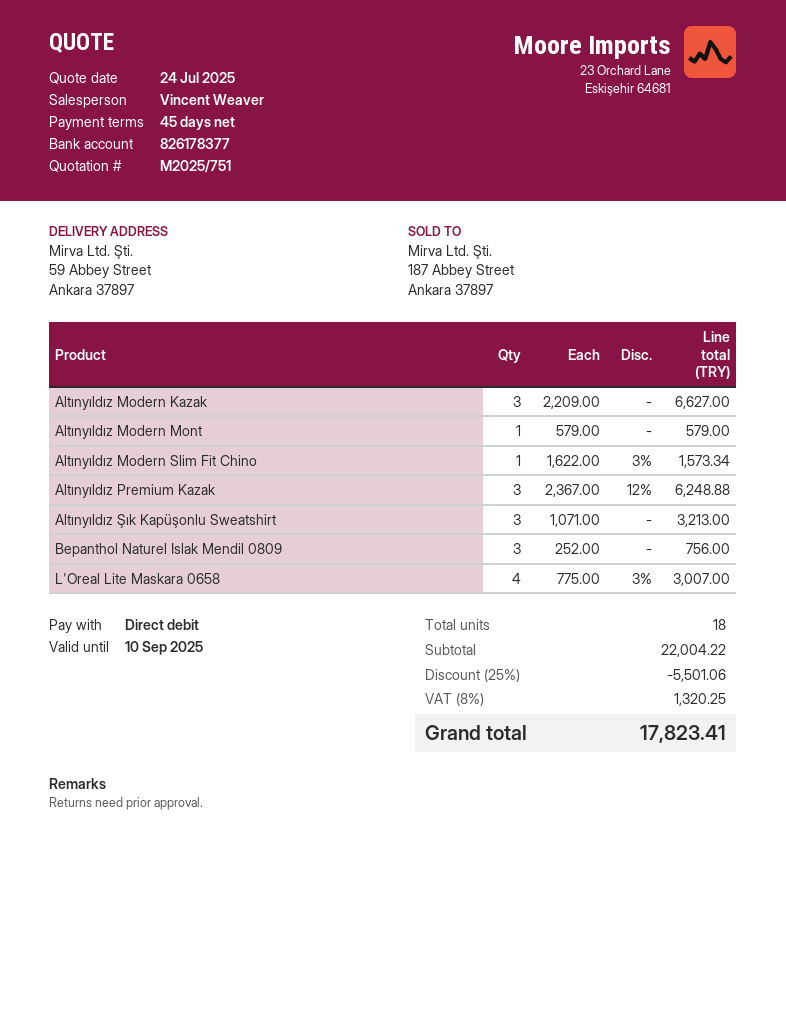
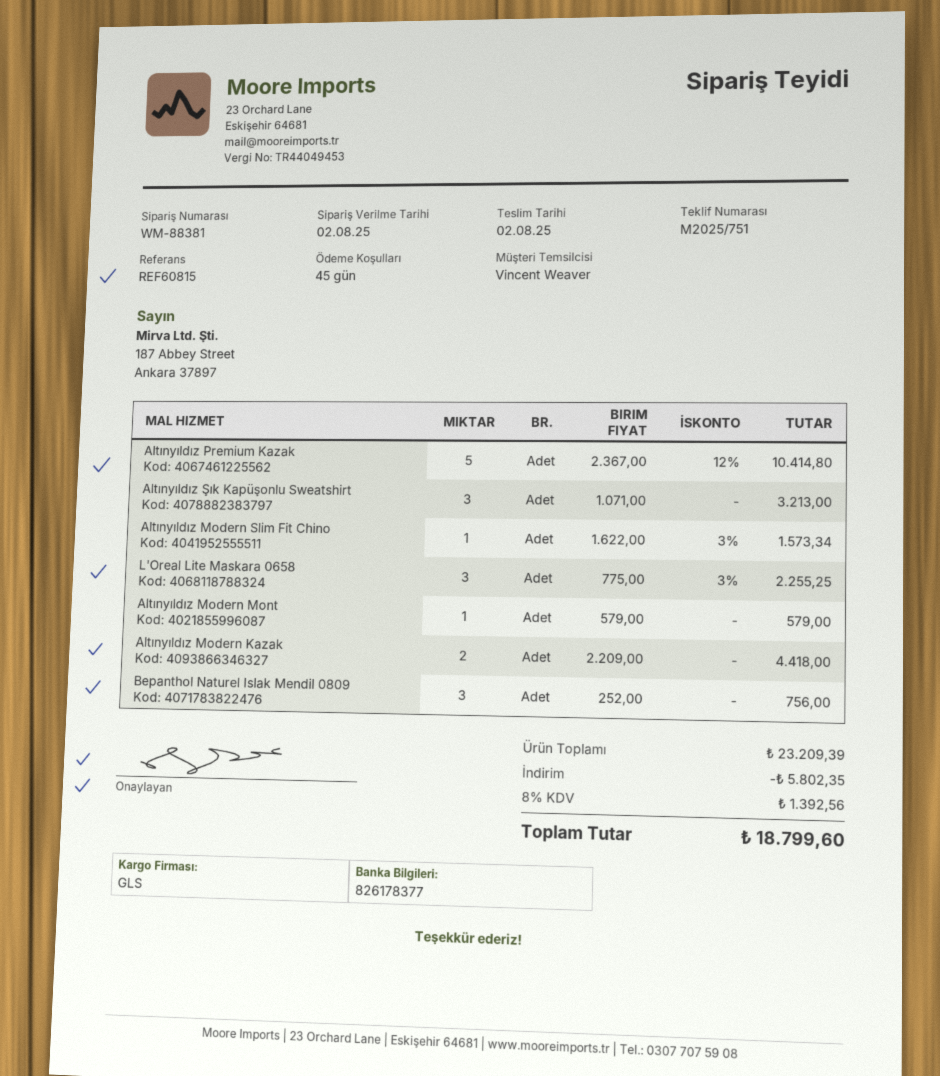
Altınyıldız Modern Kazak: 3 x 2209.00 = 6627.00 -> 2 x 2209.00 = 4418.00
Altınyıldız Premium Kazak: 3 x 2367.00 - 12% = 6248.88 -> 5 x 2367.00 - 12% = 10414.80
L'Oreal Lite Maskara 0658: 4 x 775.00 - 3% = 3007.00 -> 3 x 775.00 - 3% = 2255.25
subtotal: 22004.22 -> 23209.39
discount: 5501.06 -> 5802.35
tax: 8% = 1320.25 -> 8% = 1392.56
total: 17823.41 -> 18799.60

